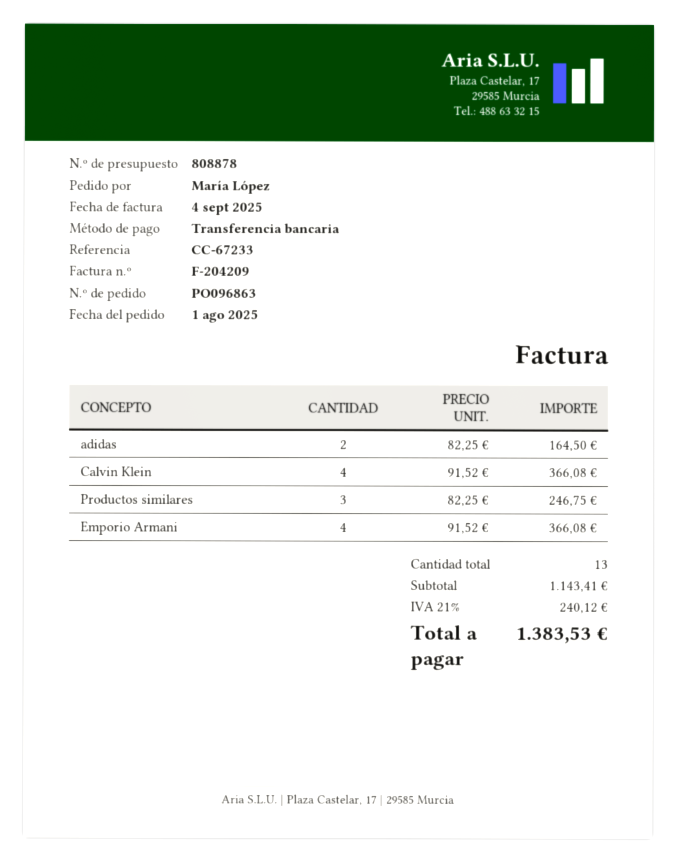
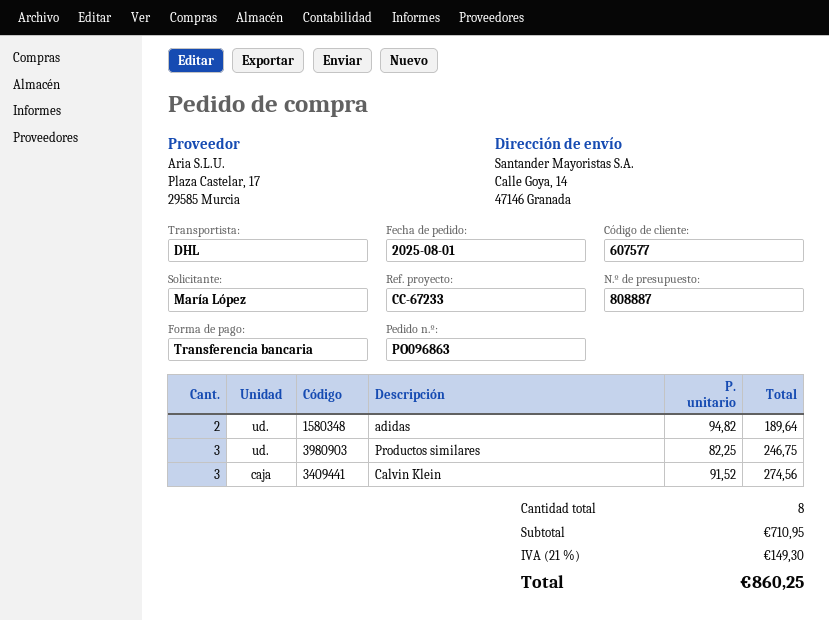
quote number: 808878 -> 808887
adidas: 2 x 82.25 = 164.50 -> 2 x 94.82 = 189.64
Calvin Klein: 4 x 91.52 = 366.08 -> 3 x 91.52 = 274.56
Emporio Armani: 4 x 91.52 = 366.08 -> none
total quantity: 13 -> 8
subtotal: 1143.41 -> 710.95
tax: 21% = 240.12 -> 21% = 149.30
total: 1383.53 -> 860.25

